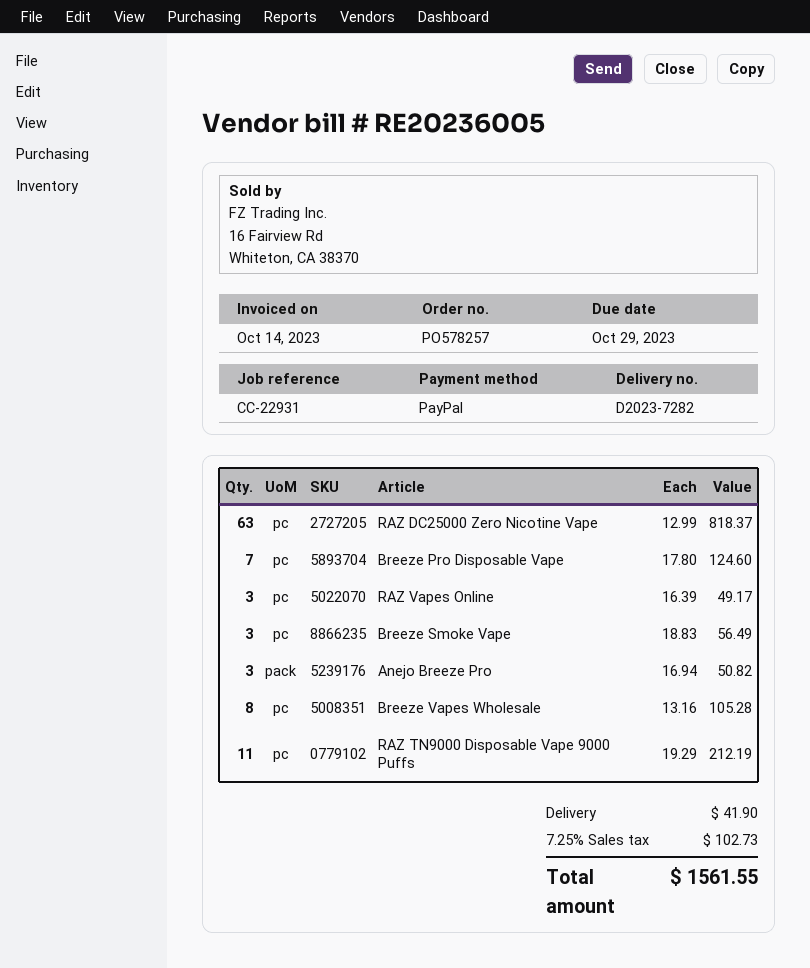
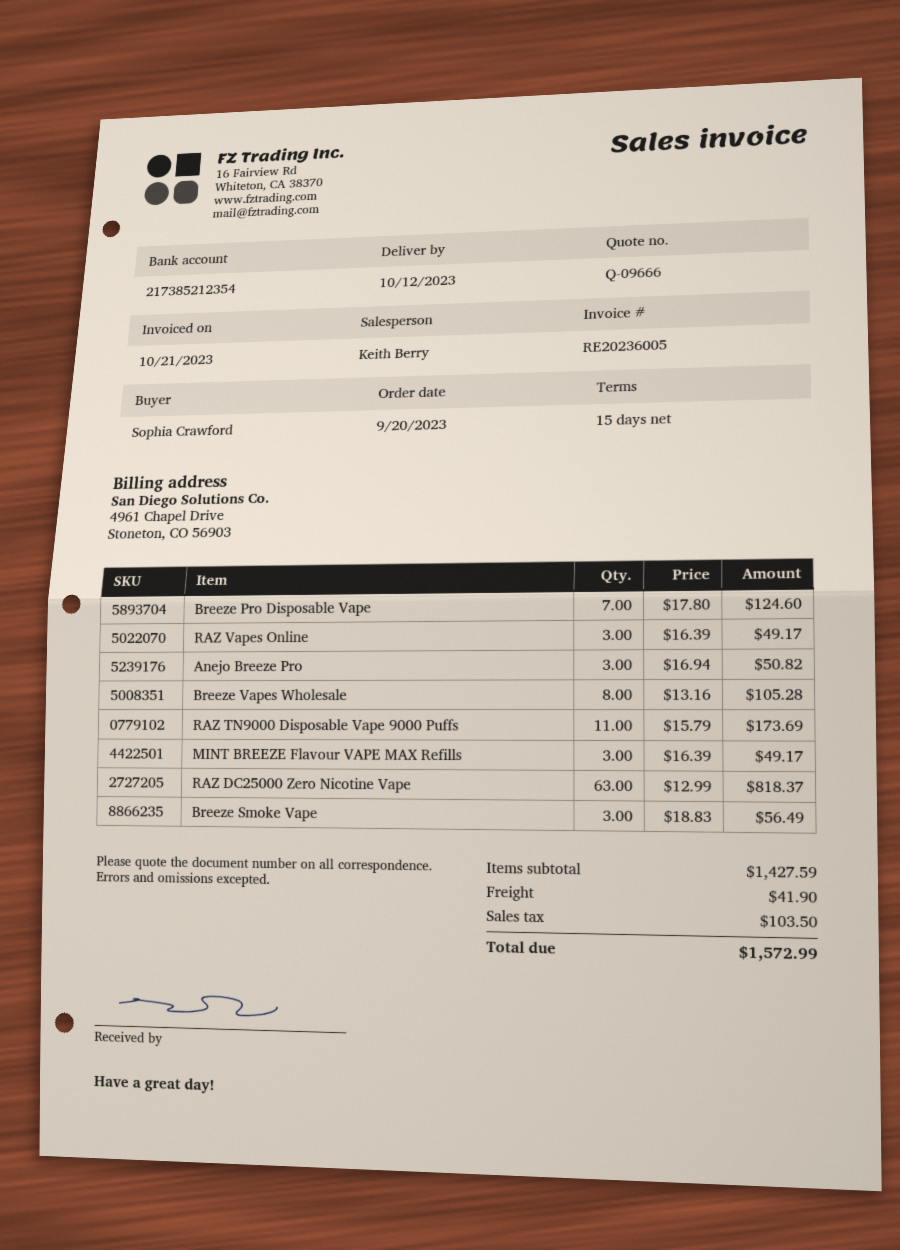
invoice date: 2023-10-14 -> 2023-10-21
RAZ TN9000 Disposable Vape 9000 Puffs: 11 x 19.29 = 212.19 -> 11 x 15.79 = 173.69
MINT BREEZE Flavour VAPE MAX Refills: none -> 3 x 16.39 = 49.17
tax: 102.73 -> 103.50
total: 1561.55 -> 1572.99

